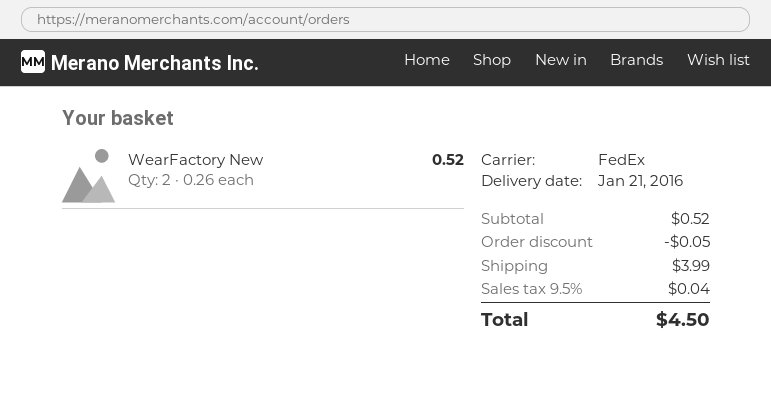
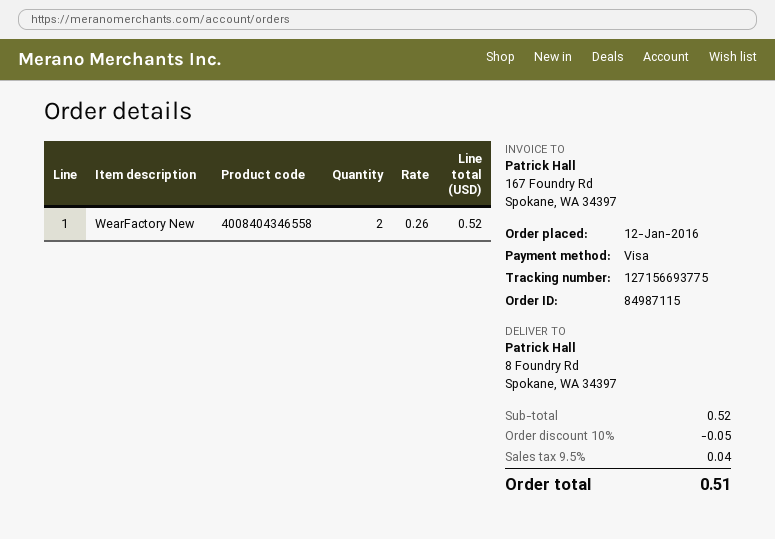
shipping: 3.99 -> none
total: 4.50 -> 0.51

